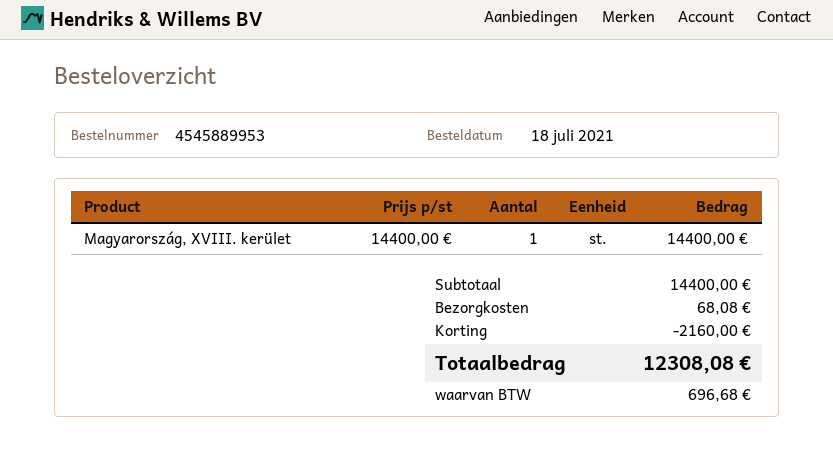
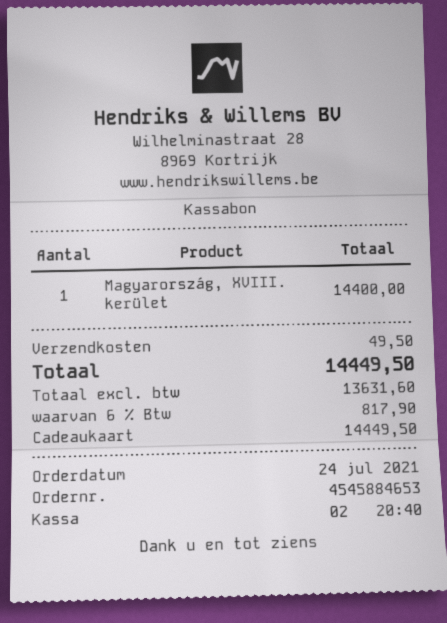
order number: 4545889953 -> 4545884653
order date: 2021-07-18 -> 2021-07-24
discount: 2160.00 -> none
shipping: 68.08 -> 49.50
tax: 696.68 -> 817.90
total: 12308.08 -> 14449.50

